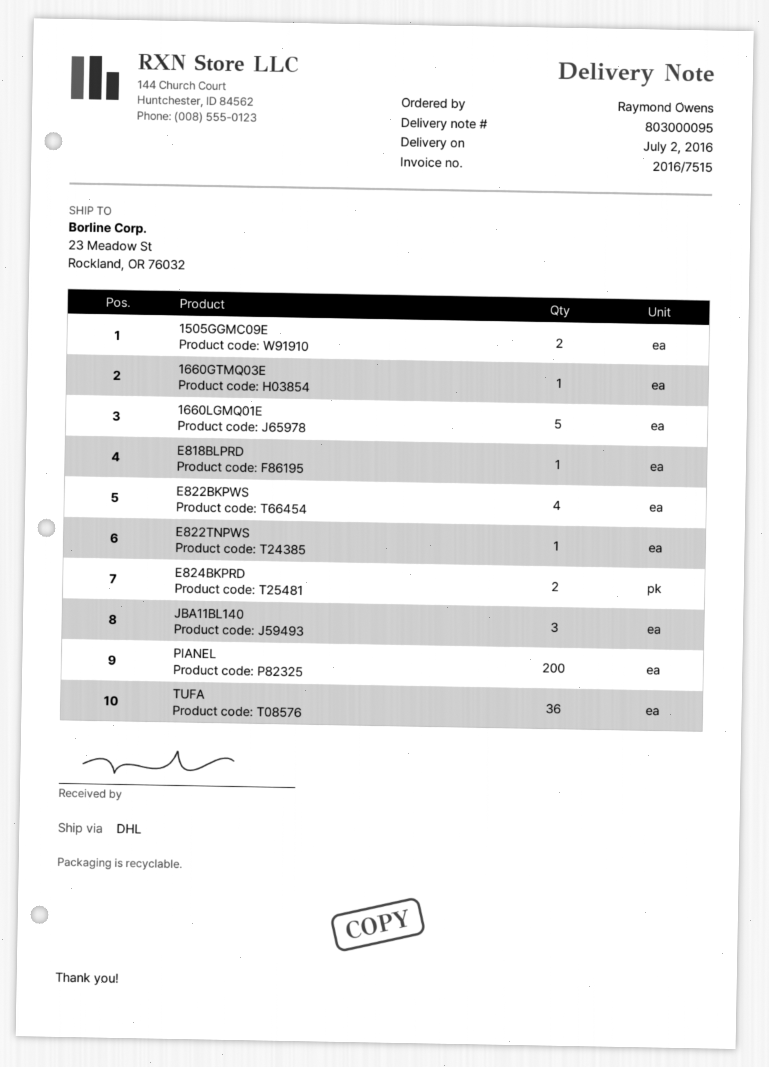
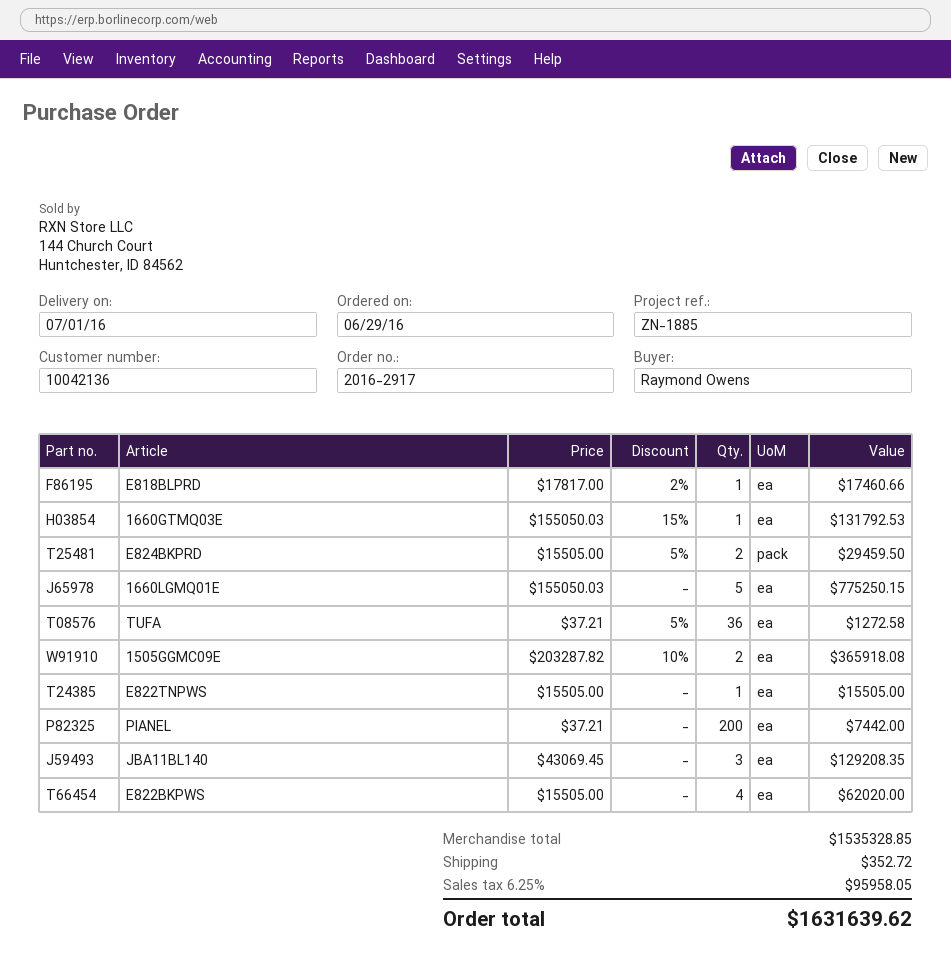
delivery date: 2016-07-02 -> 2016-07-01

